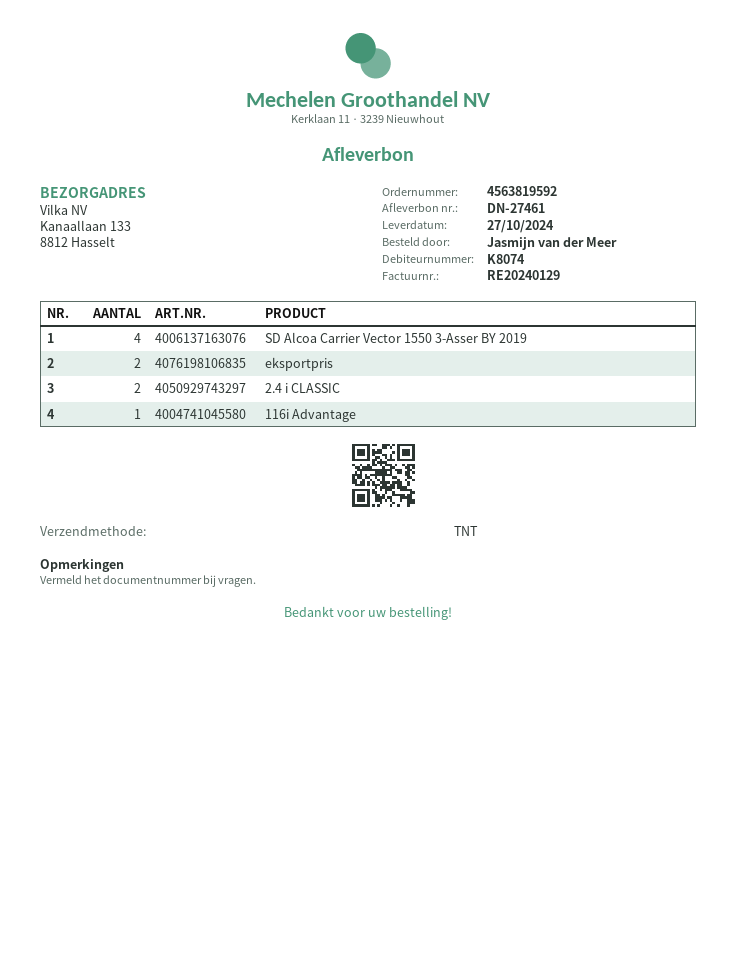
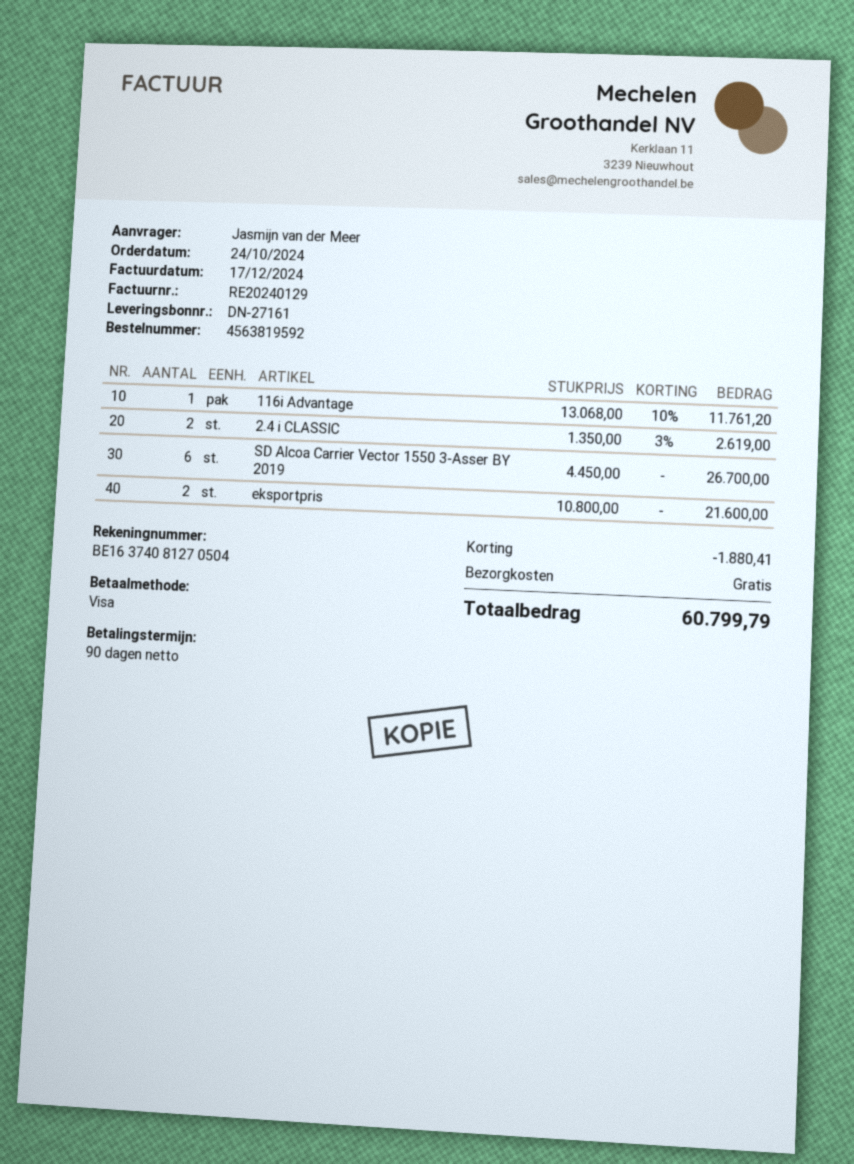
delivery note number: DN-27461 -> DN-27161
SD Alcoa Carrier Vector 1550 3-Asser BY 2019: 4 -> 6

